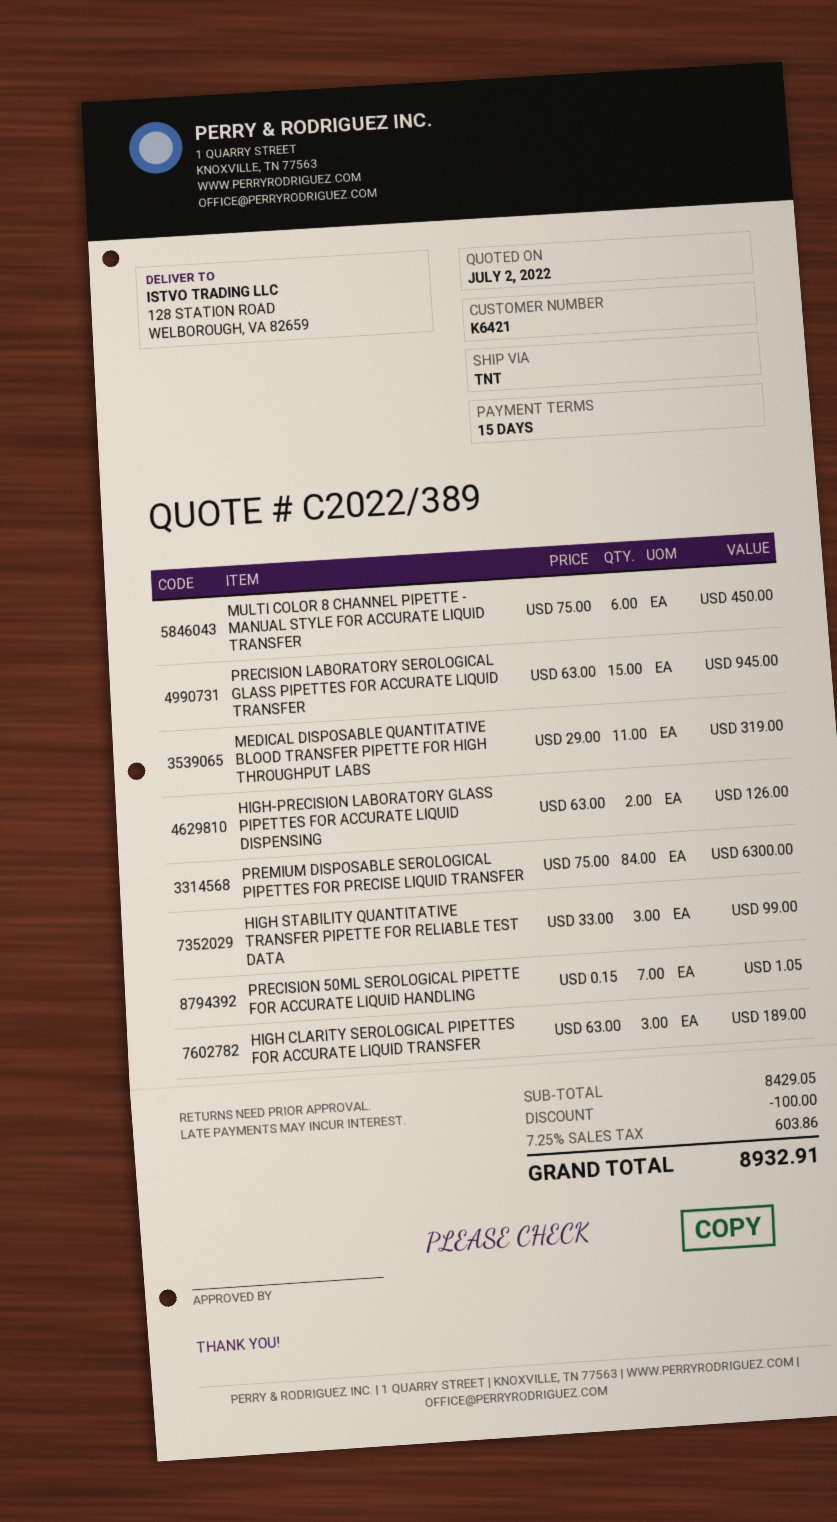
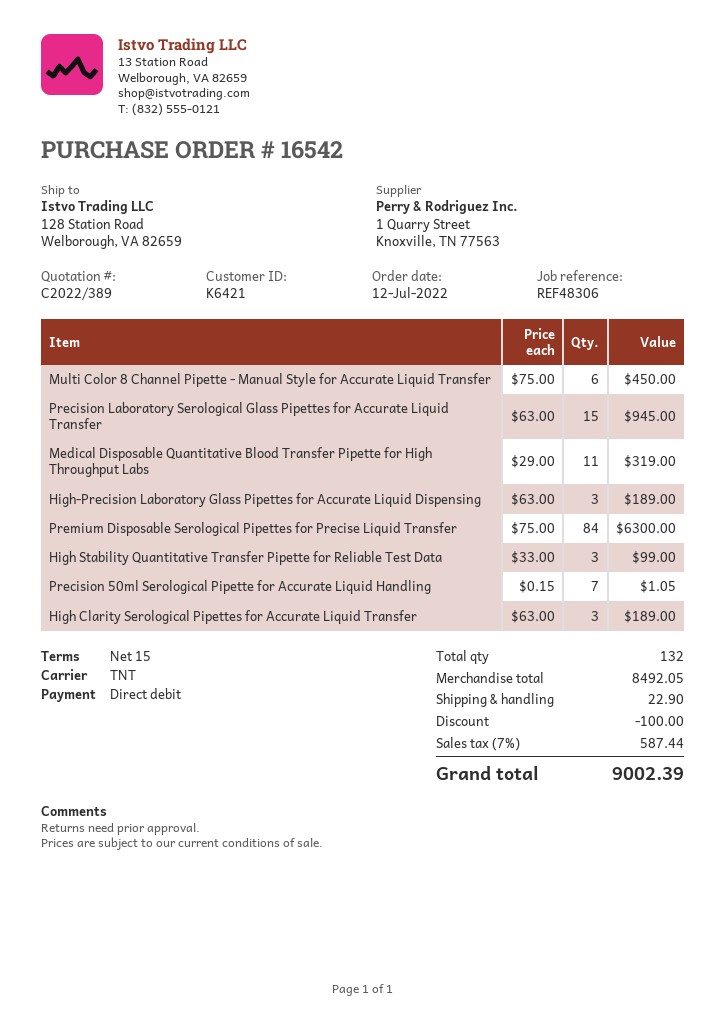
HIGH-PRECISION LABORATORY GLASS PIPETTES FOR ACCURATE LIQUID DISPENSING: 2 x 63.00 = 126.00 -> 3 x 63.00 = 189.00
subtotal: 8429.05 -> 8492.05
shipping: none -> 22.90
tax: 7.25% = 603.86 -> 7% = 587.44
total: 8932.91 -> 9002.39

